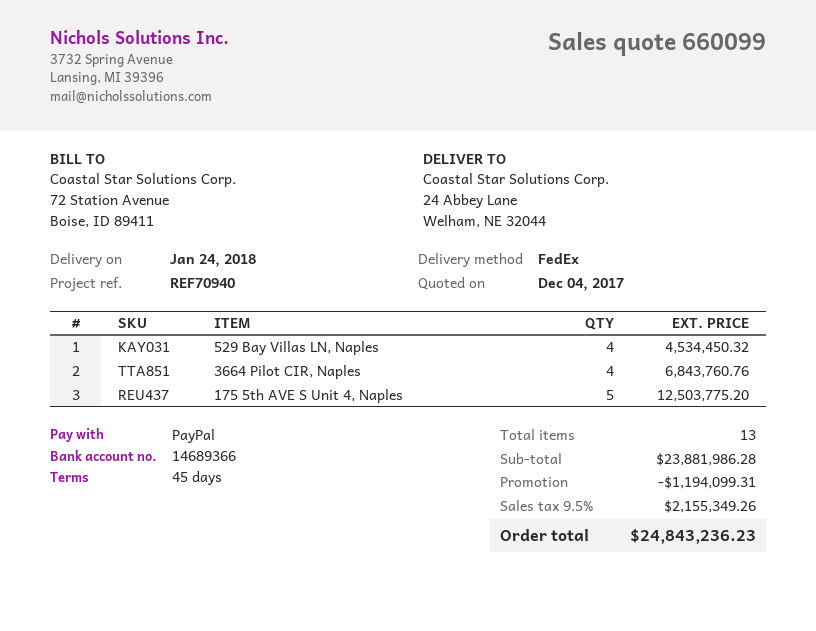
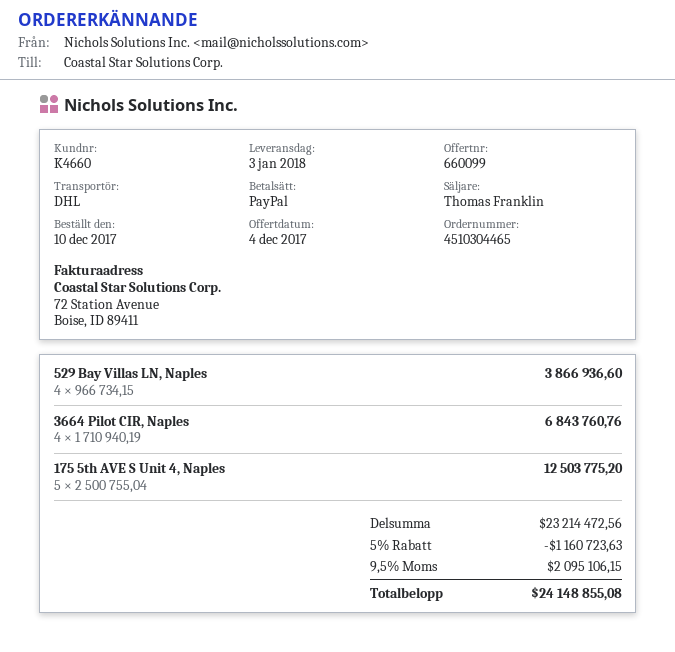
delivery date: 2018-01-24 -> 2018-01-03
shipping method: FedEx -> DHL
529 Bay Villas LN, Naples: 4 for 4534450.32 -> 4 for 3866936.60
subtotal: 23881986.28 -> 23214472.56
discount: 1194099.31 -> 1160723.63
tax: 9.5% = 2155349.26 -> 9.5% = 2095106.15
total: 24843236.23 -> 24148855.08

